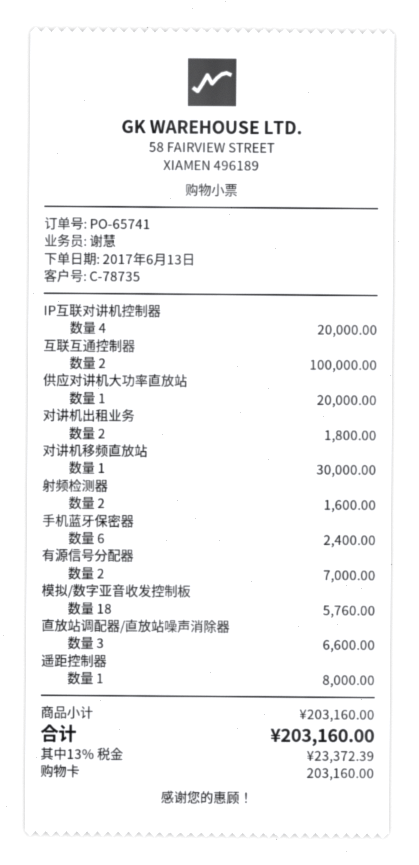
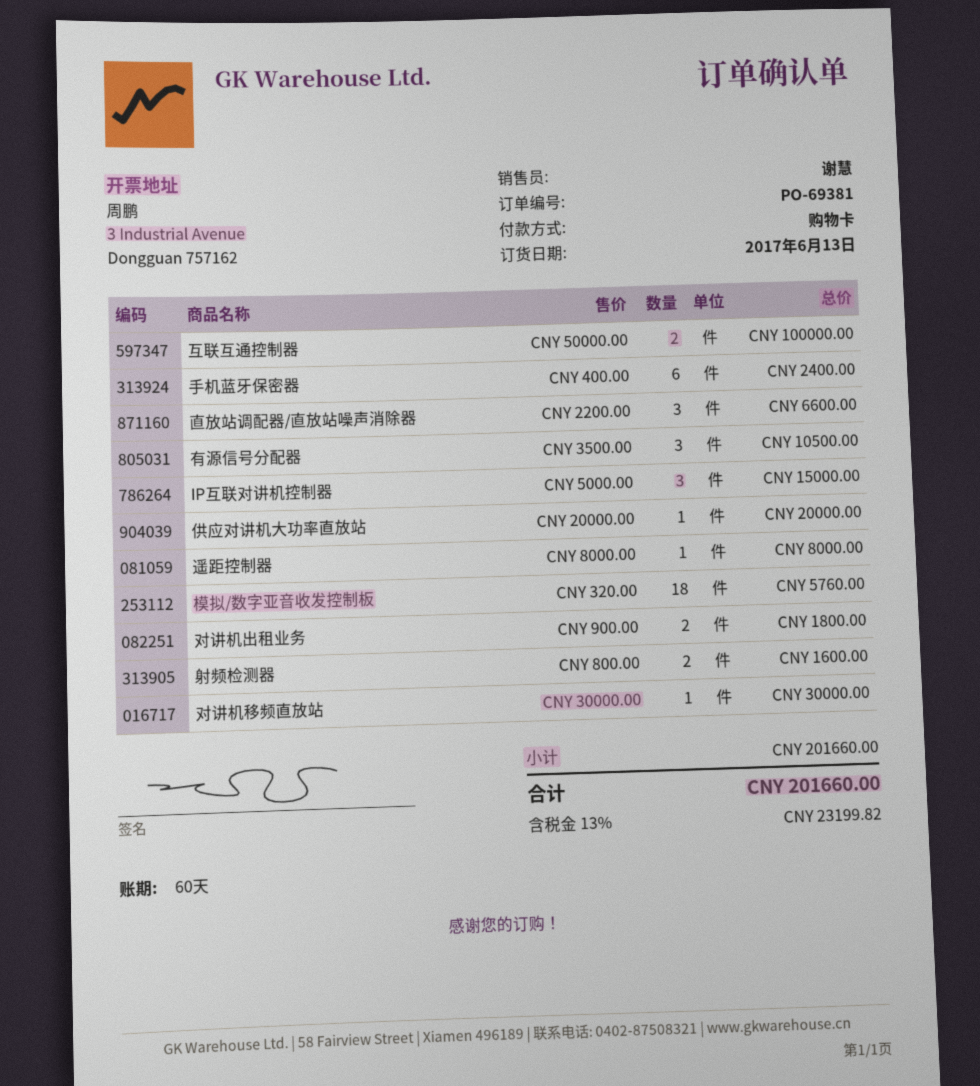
order number: PO-65741 -> PO-69381
IP互联对讲机控制器: 4 for 20000.00 -> 3 for 15000.00
有源信号分配器: 2 for 7000.00 -> 3 for 10500.00
subtotal: 203160.00 -> 201660.00
tax: 13% = 23372.39 -> 13% = 23199.82
total: 203160.00 -> 201660.00

